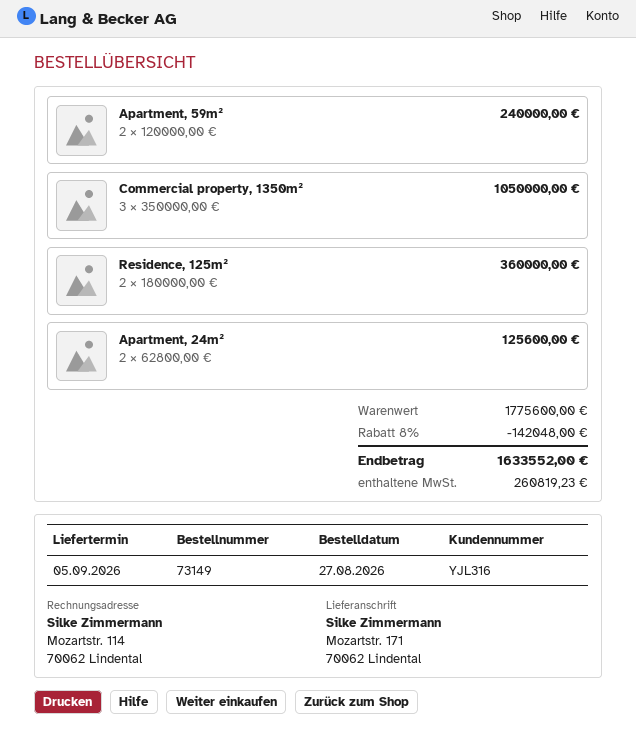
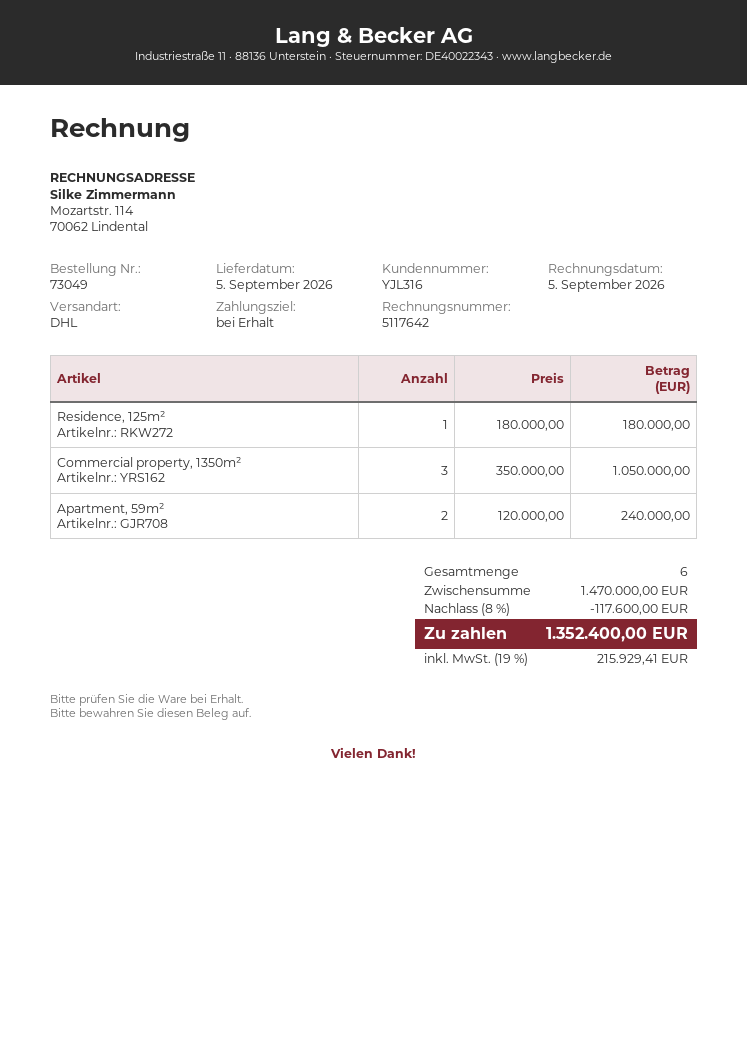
order number: 73149 -> 73049
Residence, 125m²: 2 x 180000.00 = 360000.00 -> 1 x 180000.00 = 180000.00
Apartment, 24m²: 2 x 62800.00 = 125600.00 -> none
subtotal: 1775600.00 -> 1470000.00
discount: 8% = 142048.00 -> 8% = 117600.00
tax: 260819.23 -> 215929.41
total: 1633552.00 -> 1352400.00

